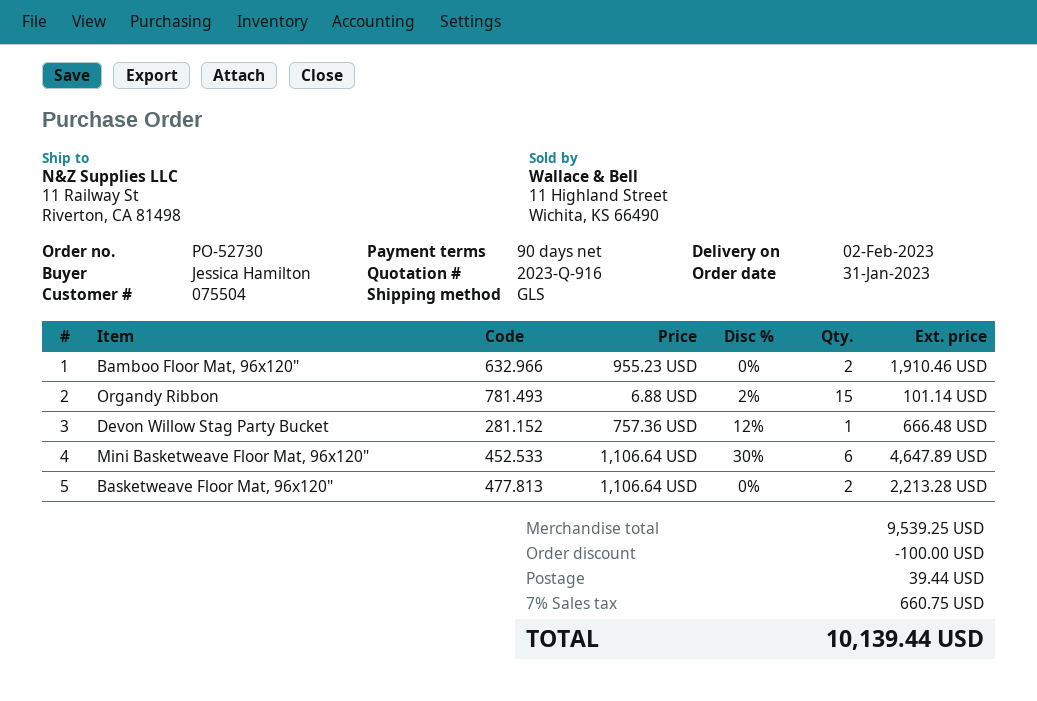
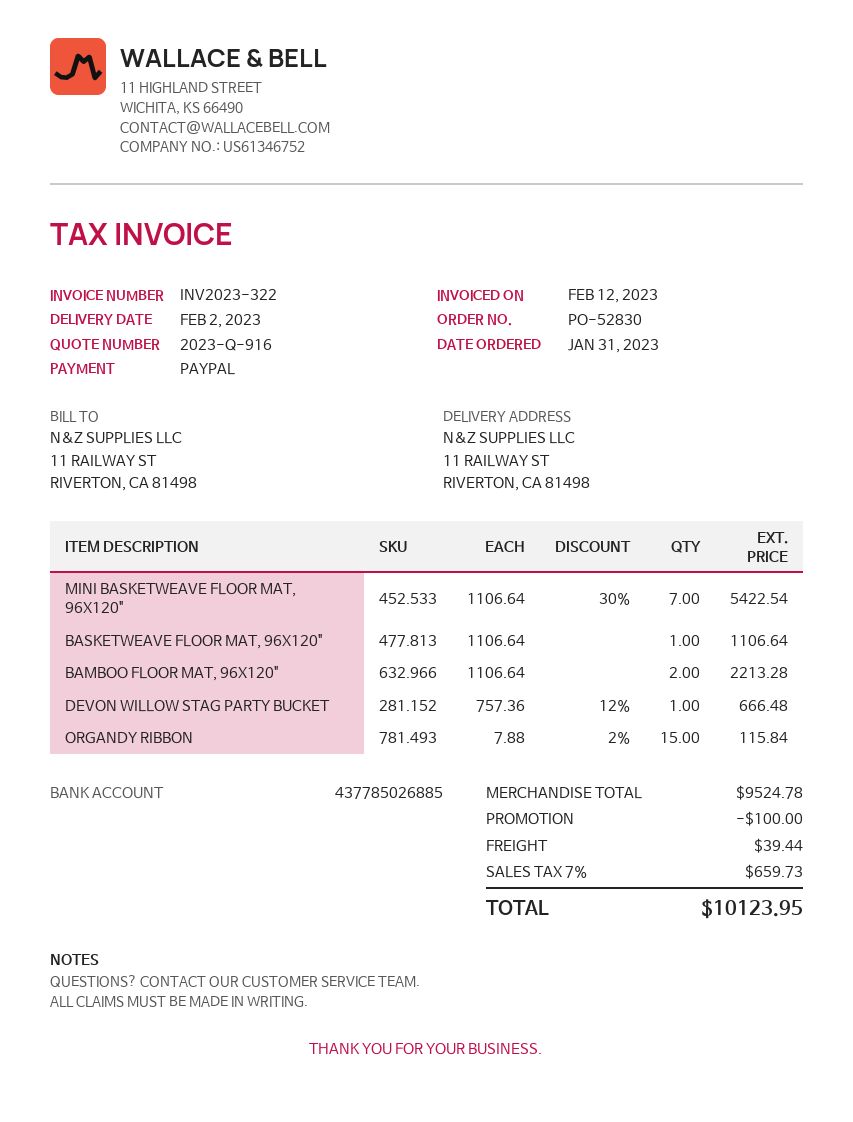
order number: PO-52730 -> PO-52830
Bamboo Floor Mat, 96x120": 2 x 955.23 = 1910.46 -> 2 x 1106.64 = 2213.28
Organdy Ribbon: 15 x 6.88 - 2% = 101.14 -> 15 x 7.88 - 2% = 115.84
Mini Basketweave Floor Mat, 96x120": 6 x 1106.64 - 30% = 4647.89 -> 7 x 1106.64 - 30% = 5422.54
Basketweave Floor Mat, 96x120": 2 x 1106.64 = 2213.28 -> 1 x 1106.64 = 1106.64
subtotal: 9539.25 -> 9524.78
tax: 7% = 660.75 -> 7% = 659.73
total: 10139.44 -> 10123.95

